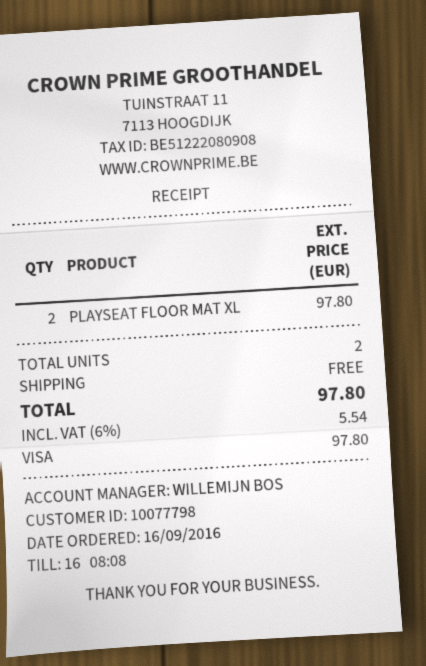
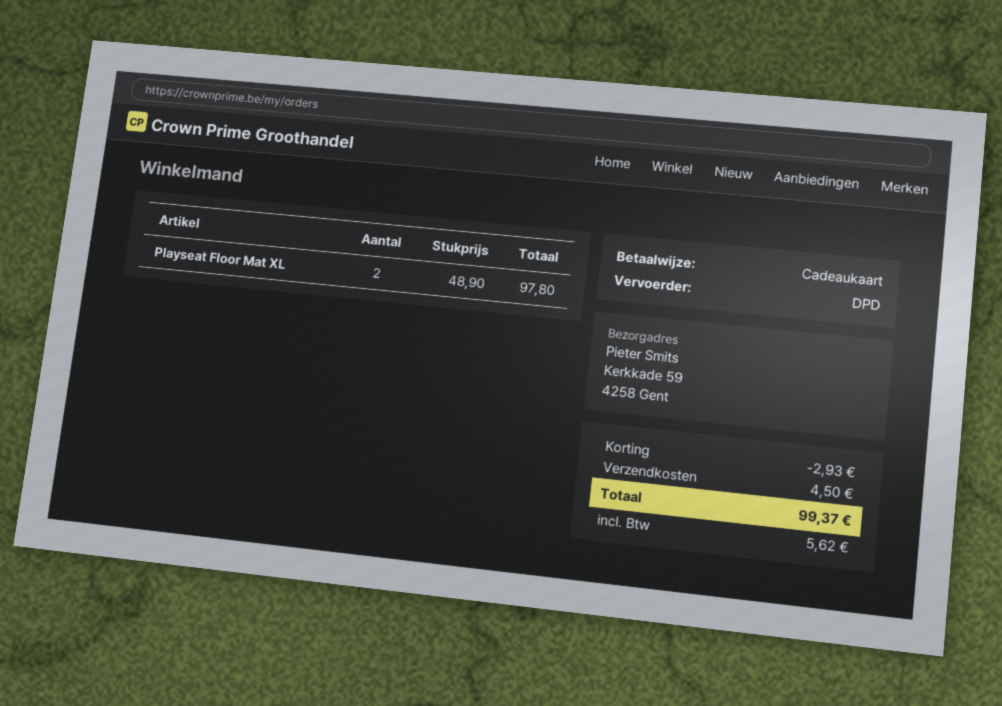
payment method: Visa -> gift card
discount: none -> 2.93
shipping: 0.00 -> 4.50
tax: 5.54 -> 5.62
total: 97.80 -> 99.37

